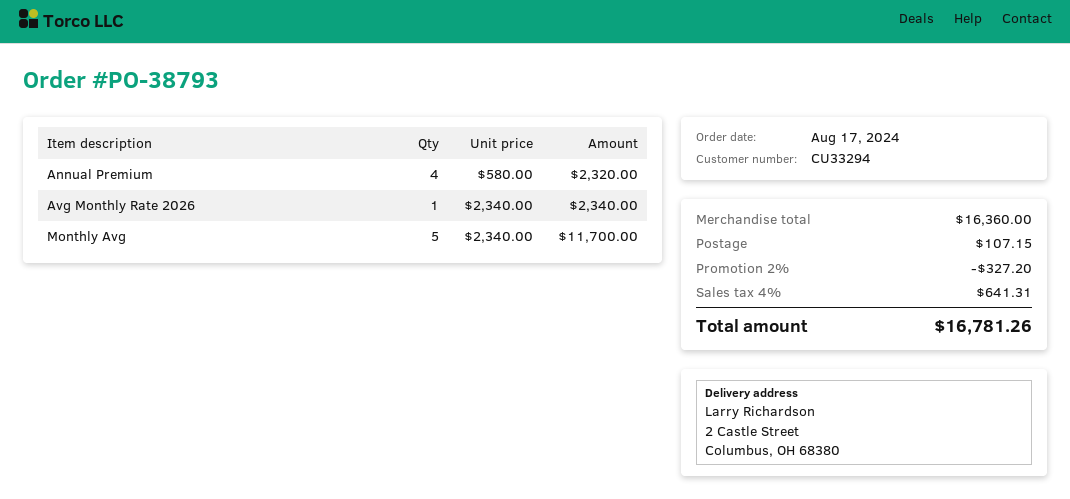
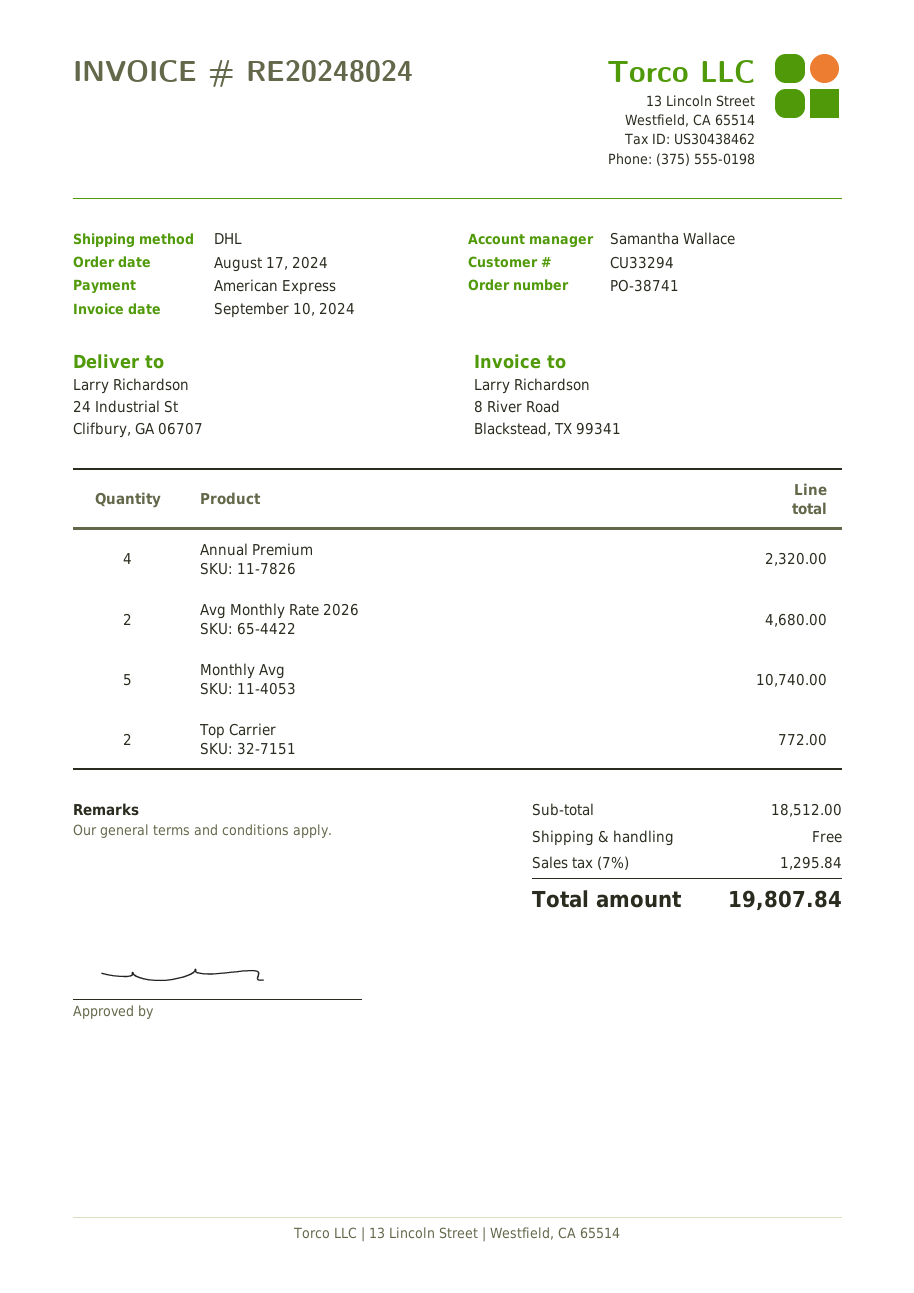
order number: PO-38793 -> PO-38741
ship to: 2 Castle Street, Columbus, OH 68380 -> 24 Industrial St, Clifbury, GA 06707
Avg Monthly Rate 2026: 1 for 2340.00 -> 2 for 4680.00
Monthly Avg: 5 for 11700.00 -> 5 for 10740.00
Top Carrier: none -> 2 for 772.00
subtotal: 16360.00 -> 18512.00
discount: 2% = 327.20 -> none
shipping: 107.15 -> 0.00
tax: 4% = 641.31 -> 7% = 1295.84
total: 16781.26 -> 19807.84

